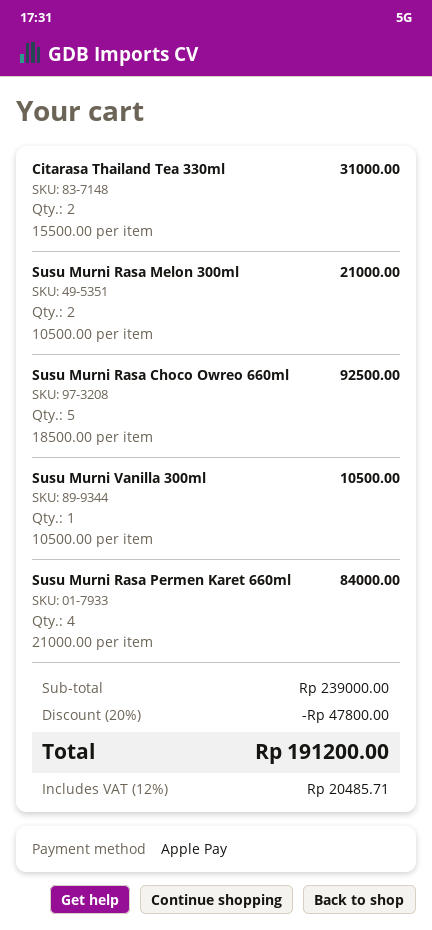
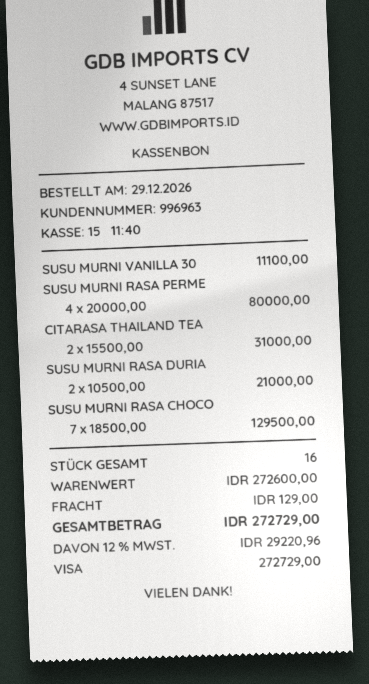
payment method: Apple Pay -> Visa
Susu Murni Rasa Melon 300ml: 2 x 10500.00 = 21000.00 -> none
Susu Murni Rasa Choco Owreo 660ml: 5 x 18500.00 = 92500.00 -> 7 x 18500.00 = 129500.00
Susu Murni Vanilla 300ml: 1 x 10500.00 = 10500.00 -> 1 x 11100.00 = 11100.00
Susu Murni Rasa Permen Karet 660ml: 4 x 21000.00 = 84000.00 -> 4 x 20000.00 = 80000.00
SUSU MURNI RASA DURIA: none -> 2 x 10500.00 = 21000.00
subtotal: 239000.00 -> 272600.00
discount: 20% = 47800.00 -> none
shipping: none -> 129.00
tax: 12% = 20485.71 -> 12% = 29220.96
total: 191200.00 -> 272729.00

